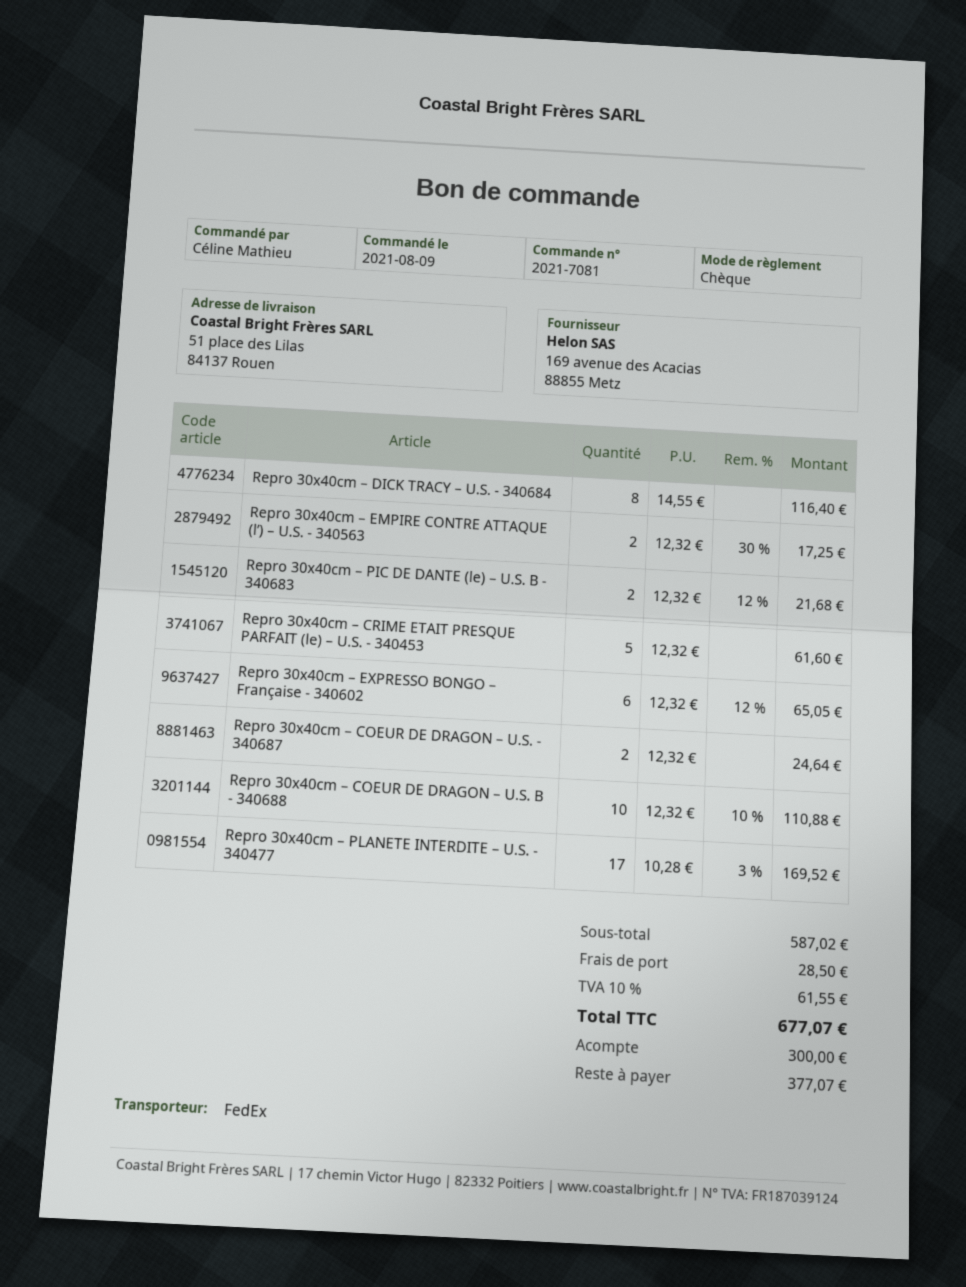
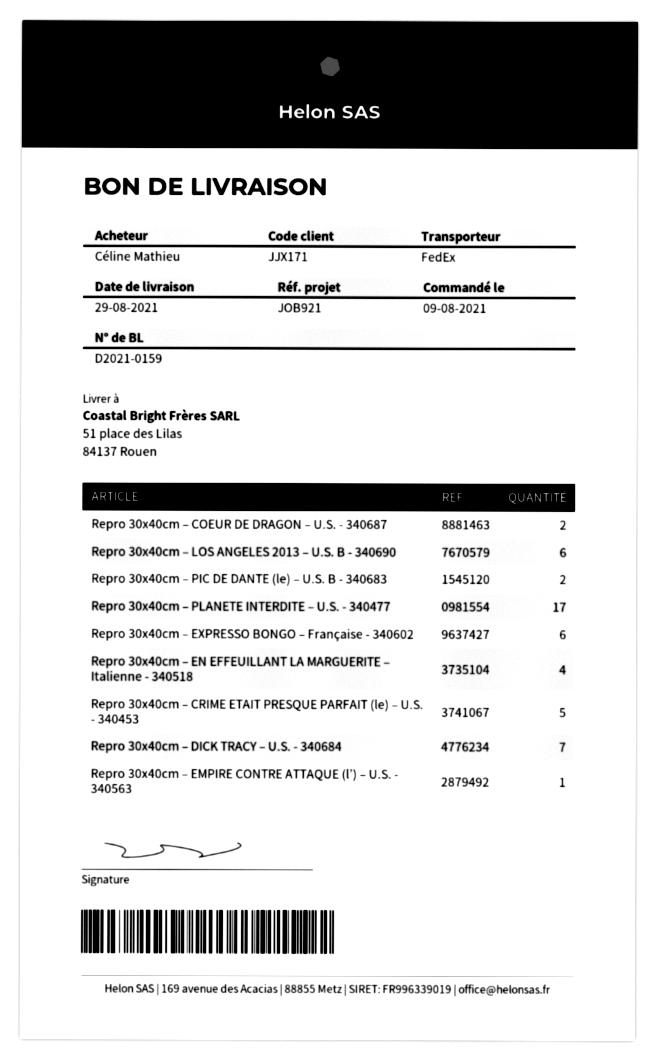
Repro 30x40cm – DICK TRACY – U.S. - 340684: 8 -> 7
Repro 30x40cm – EMPIRE CONTRE ATTAQUE (l’) – U.S. - 340563: 2 -> 1
Repro 30x40cm – COEUR DE DRAGON – U.S. B - 340688: 10 -> none
Repro 30x40cm – LOS ANGELES 2013 – U.S. B - 340690: none -> 6
Repro 30x40cm – EN EFFEUILLANT LA MARGUERITE – Italienne - 340518: none -> 4

